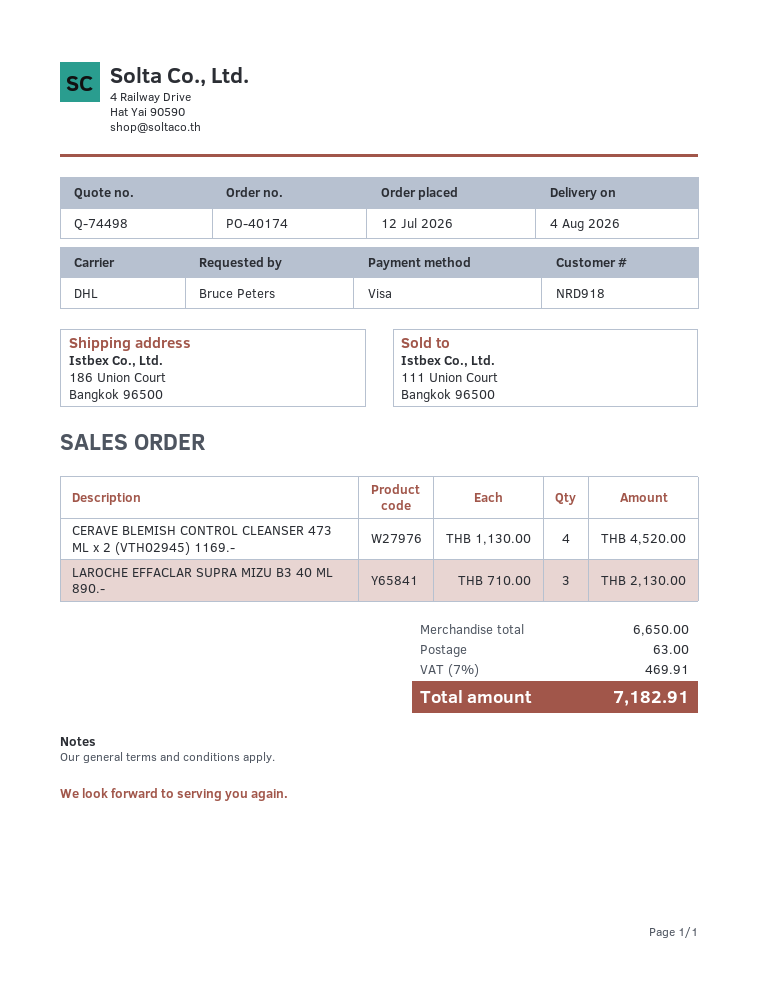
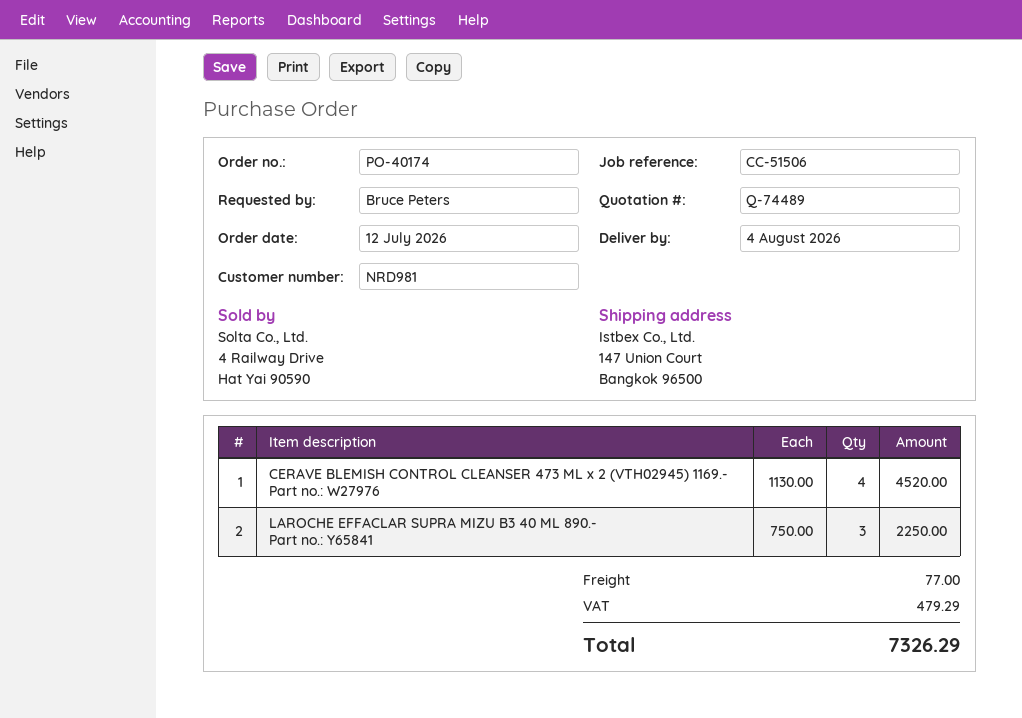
quote number: Q-74498 -> Q-74489
customer number: NRD918 -> NRD981
ship to: 186 Union Court, Bangkok 96500 -> 147 Union Court, Bangkok 96500
LAROCHE EFFACLAR SUPRA MIZU B3 40 ML 890.-: 3 x 710.00 = 2130.00 -> 3 x 750.00 = 2250.00
shipping: 63.00 -> 77.00
tax: 469.91 -> 479.29
total: 7182.91 -> 7326.29

